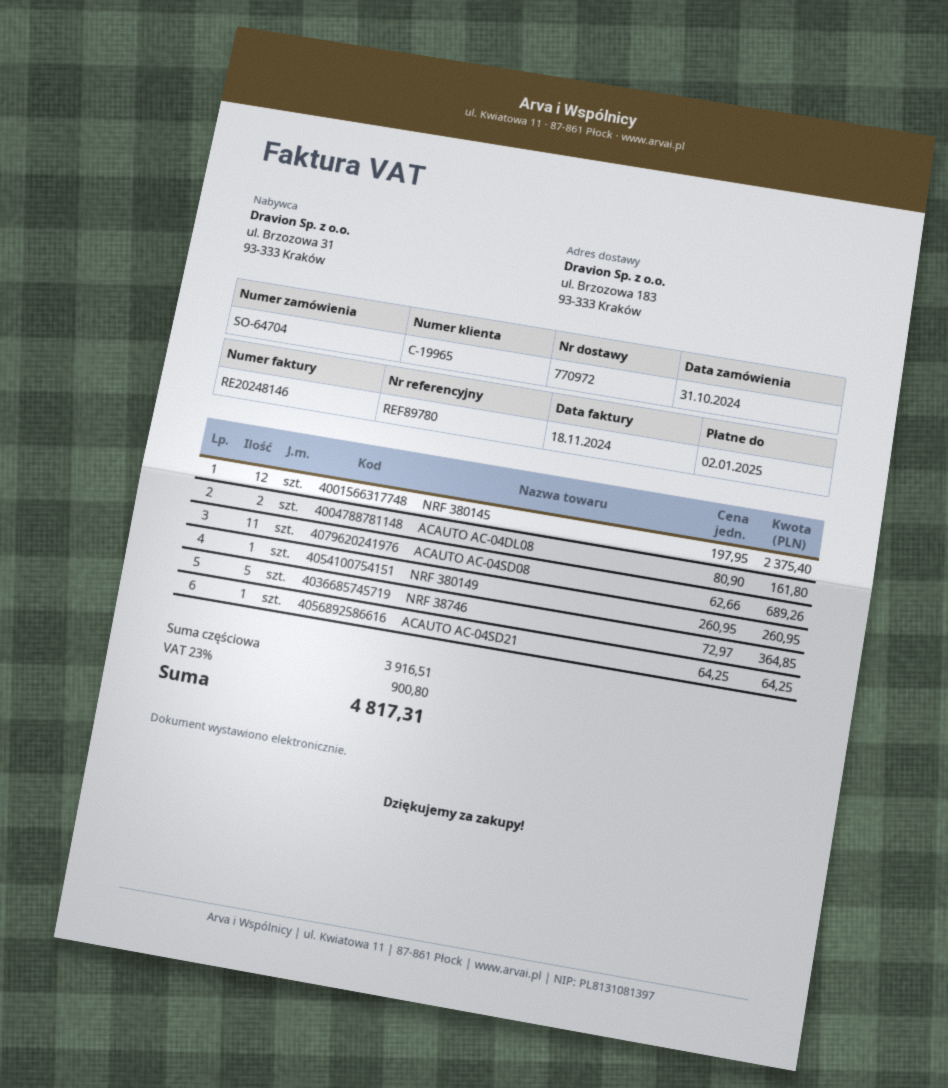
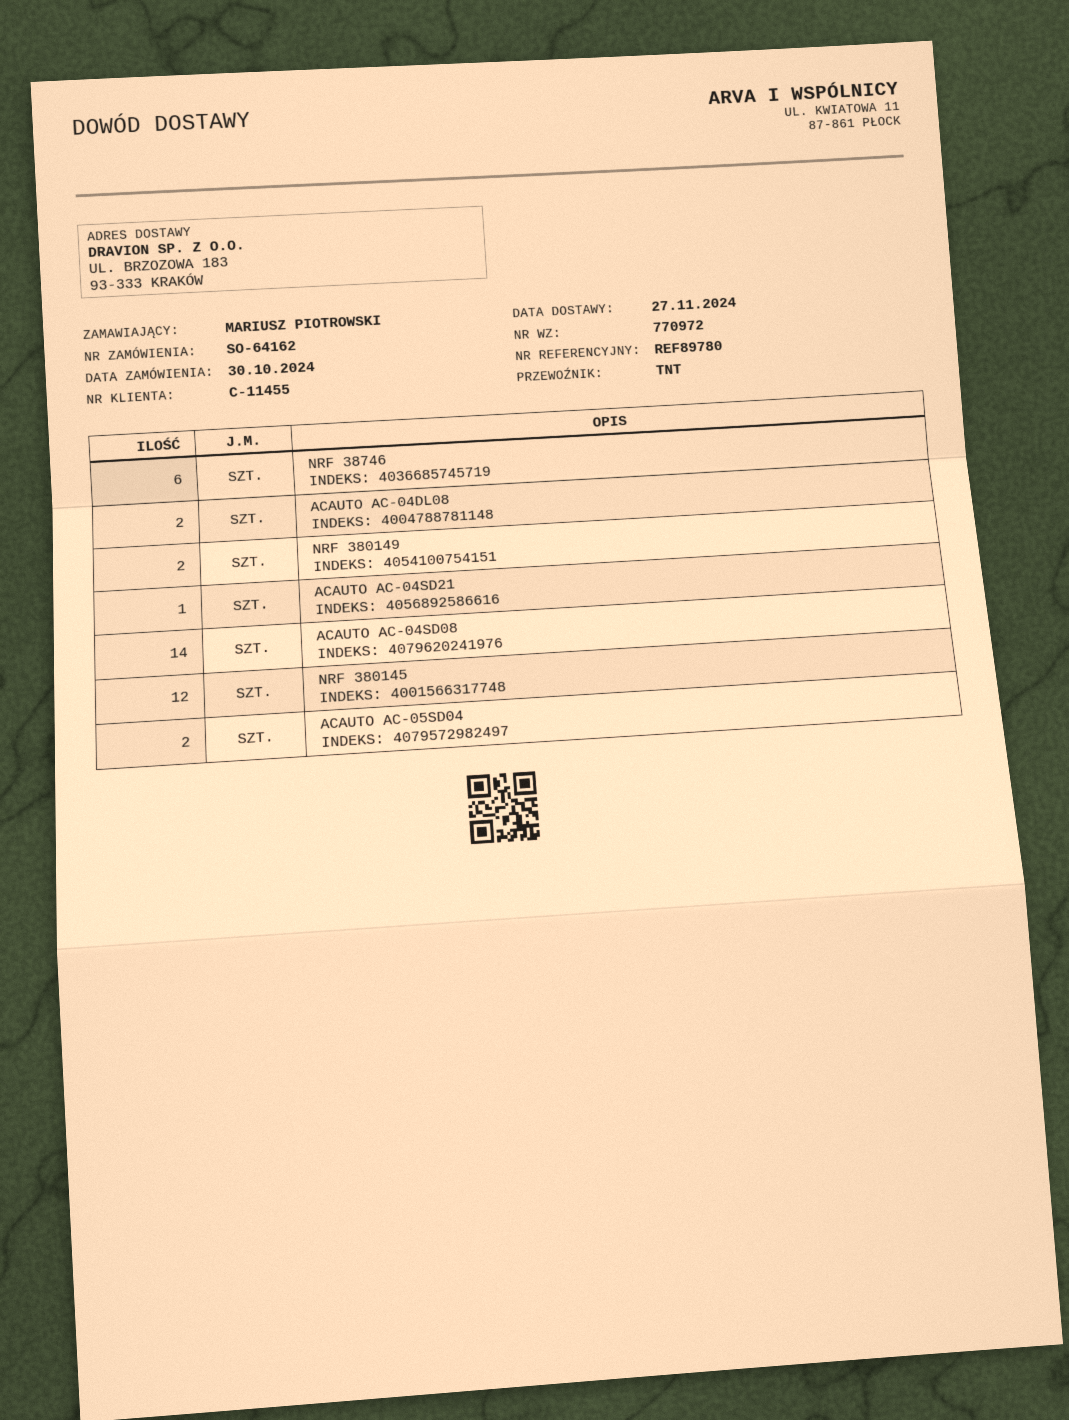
order number: SO-64704 -> SO-64162
order date: 2024-10-31 -> 2024-10-30
customer number: C-19965 -> C-11455
ACAUTO AC-04SD08: 11 -> 14
NRF 380149: 1 -> 2
NRF 38746: 5 -> 6
ACAUTO AC-05SD04: none -> 2

